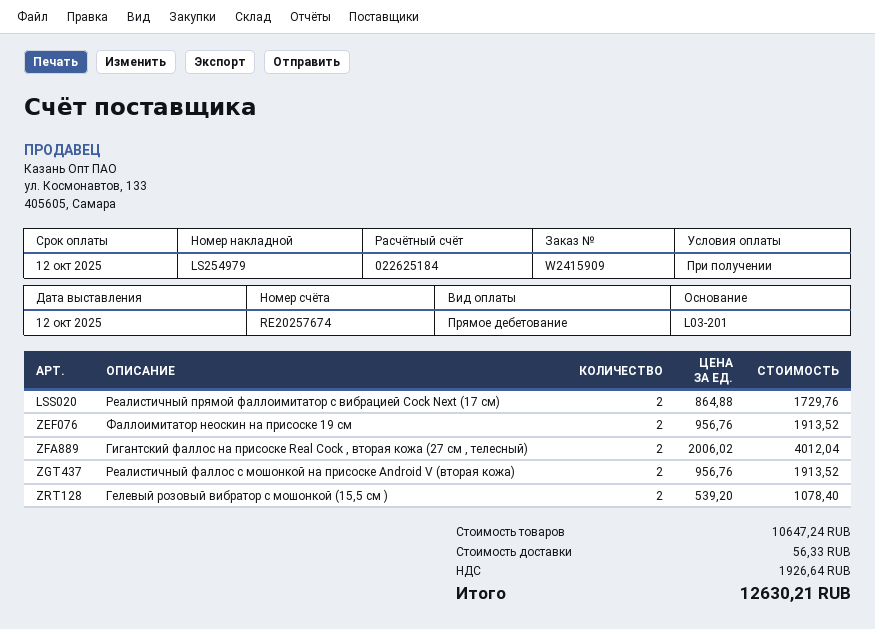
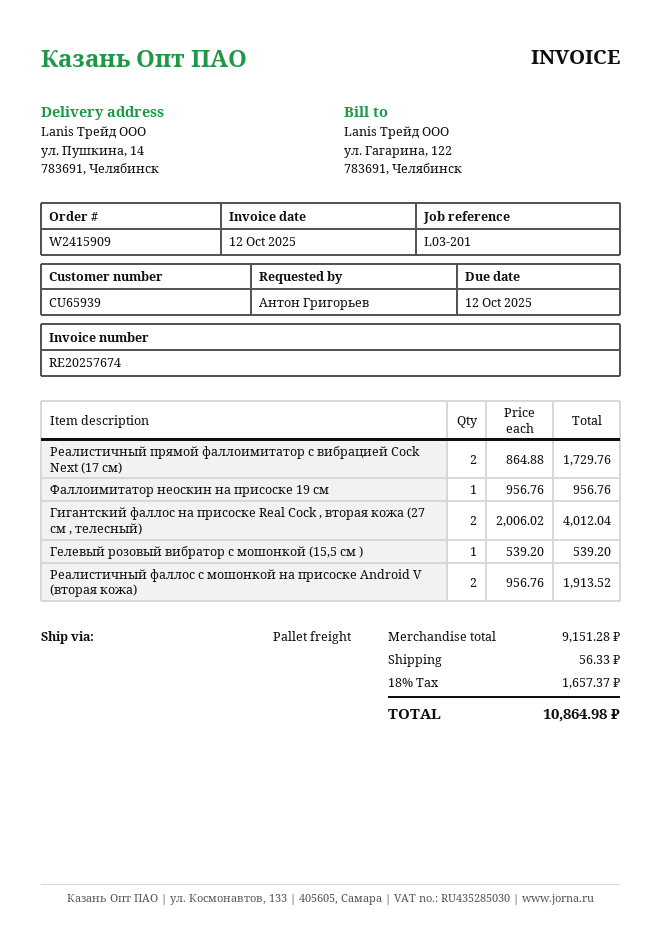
Фаллоимитатор неоскин на присоске 19 см: 2 x 956.76 = 1913.52 -> 1 x 956.76 = 956.76
Гелевый розовый вибратор с мошонкой (15,5 см ): 2 x 539.20 = 1078.40 -> 1 x 539.20 = 539.20
subtotal: 10647.24 -> 9151.28
tax: 1926.64 -> 1657.37
total: 12630.21 -> 10864.98

